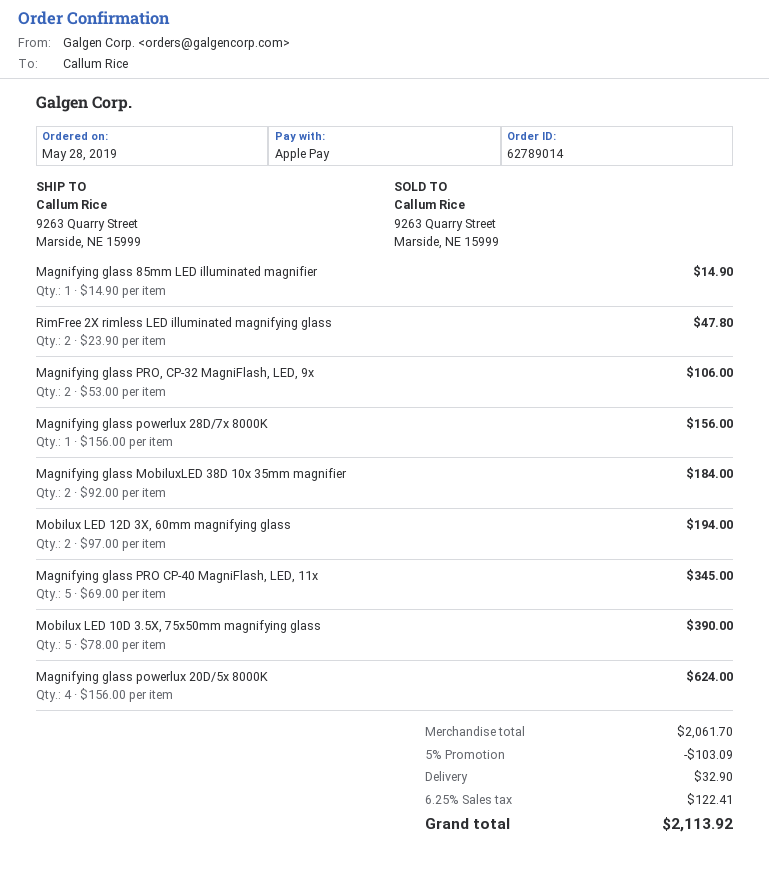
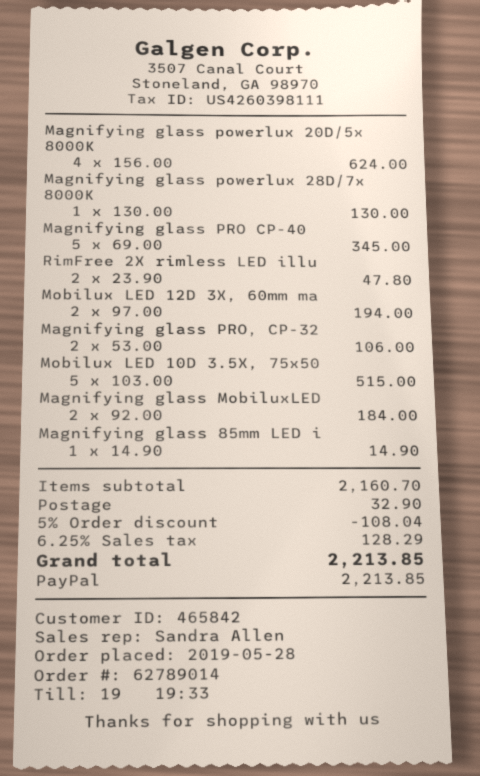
payment method: Apple Pay -> PayPal
Magnifying glass powerlux 28D/7x 8000K: 1 x 156.00 = 156.00 -> 1 x 130.00 = 130.00
Mobilux LED 10D 3.5X, 75x50mm magnifying glass: 5 x 78.00 = 390.00 -> 5 x 103.00 = 515.00
subtotal: 2061.70 -> 2160.70
discount: 5% = 103.09 -> 5% = 108.04
tax: 6.25% = 122.41 -> 6.25% = 128.29
total: 2113.92 -> 2213.85

